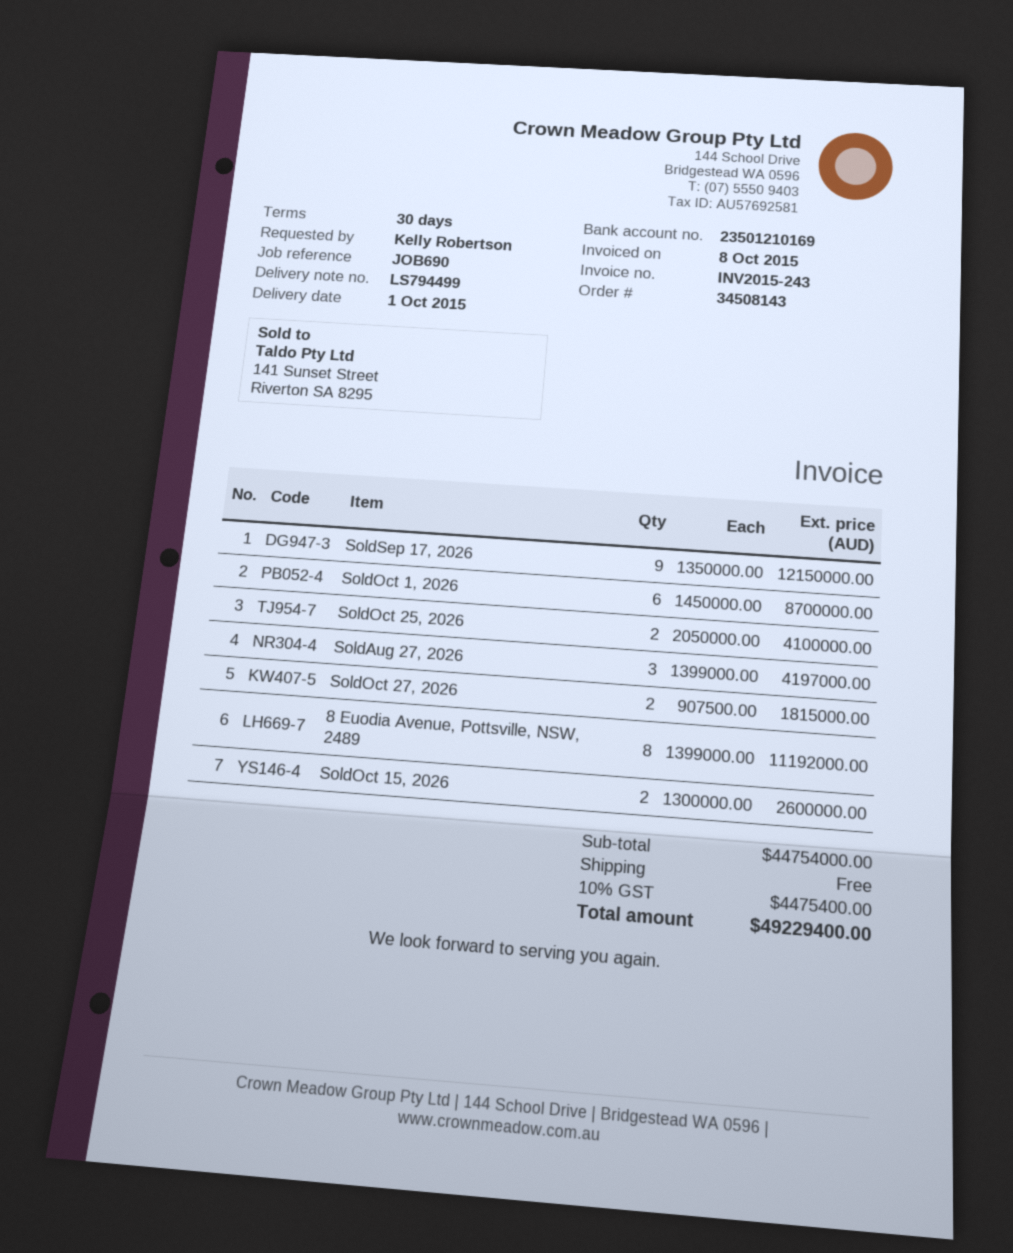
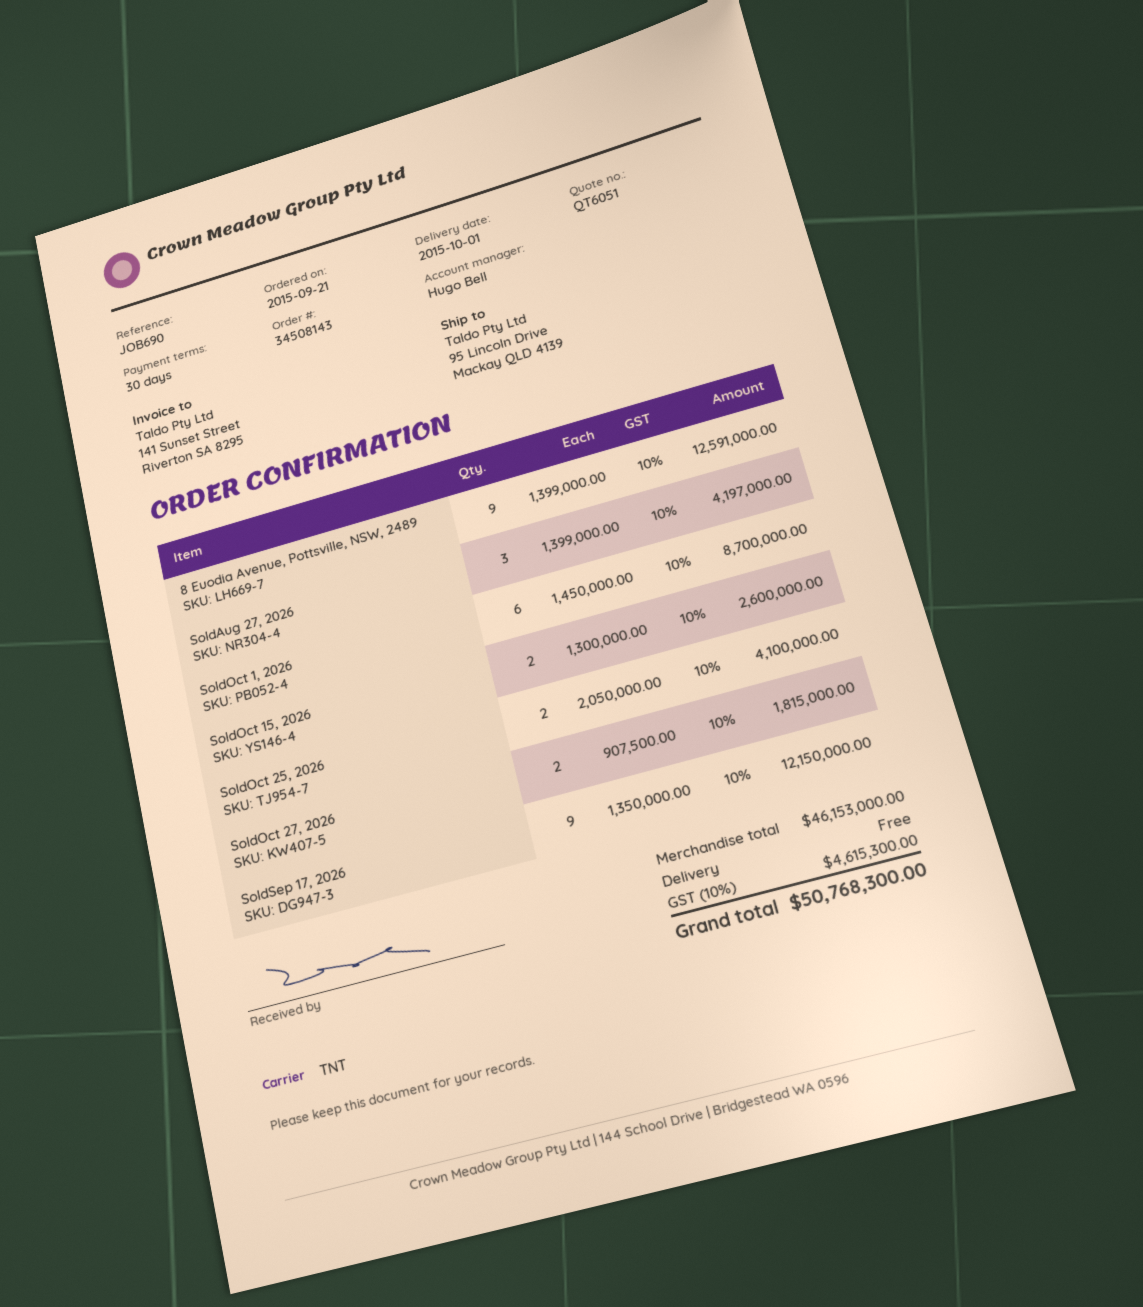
8 Euodia Avenue, Pottsville, NSW, 2489: 8 x 1399000.00 = 11192000.00 -> 9 x 1399000.00 = 12591000.00
subtotal: 44754000.00 -> 46153000.00
tax: 10% = 4475400.00 -> 10% = 4615300.00
total: 49229400.00 -> 50768300.00

